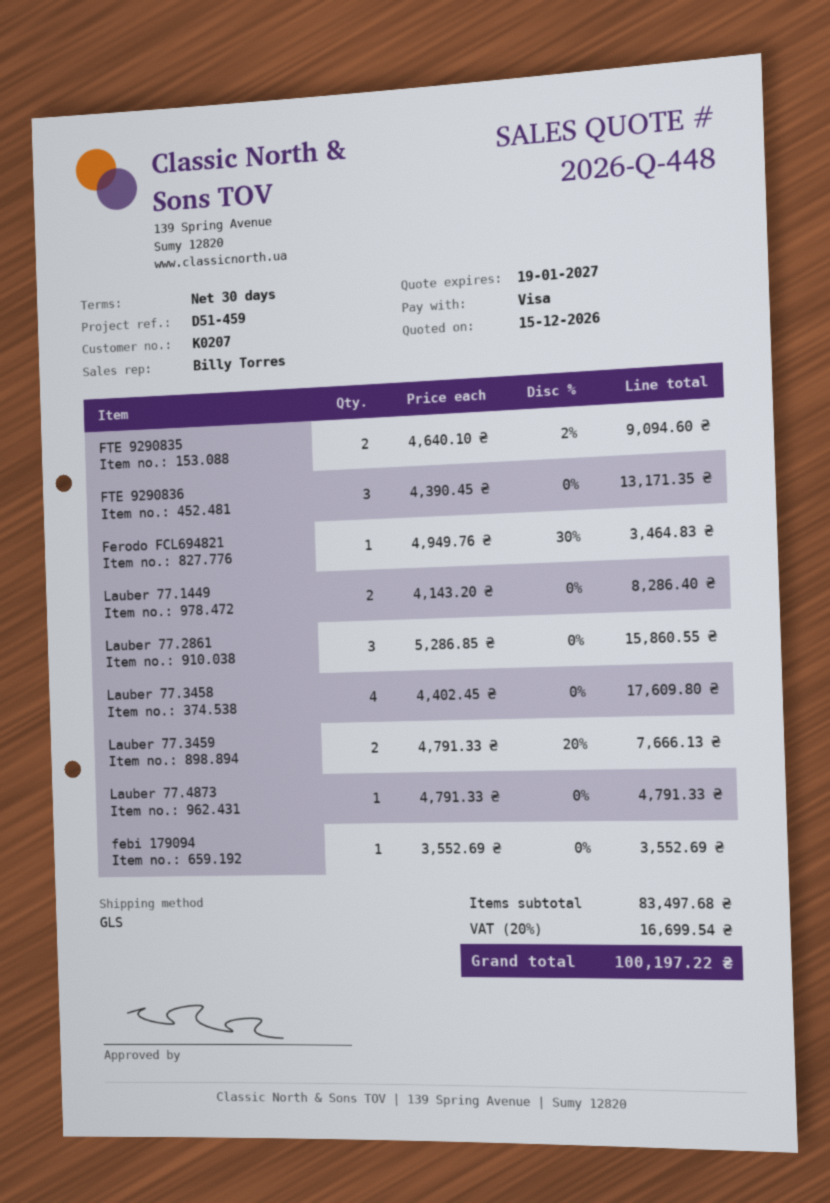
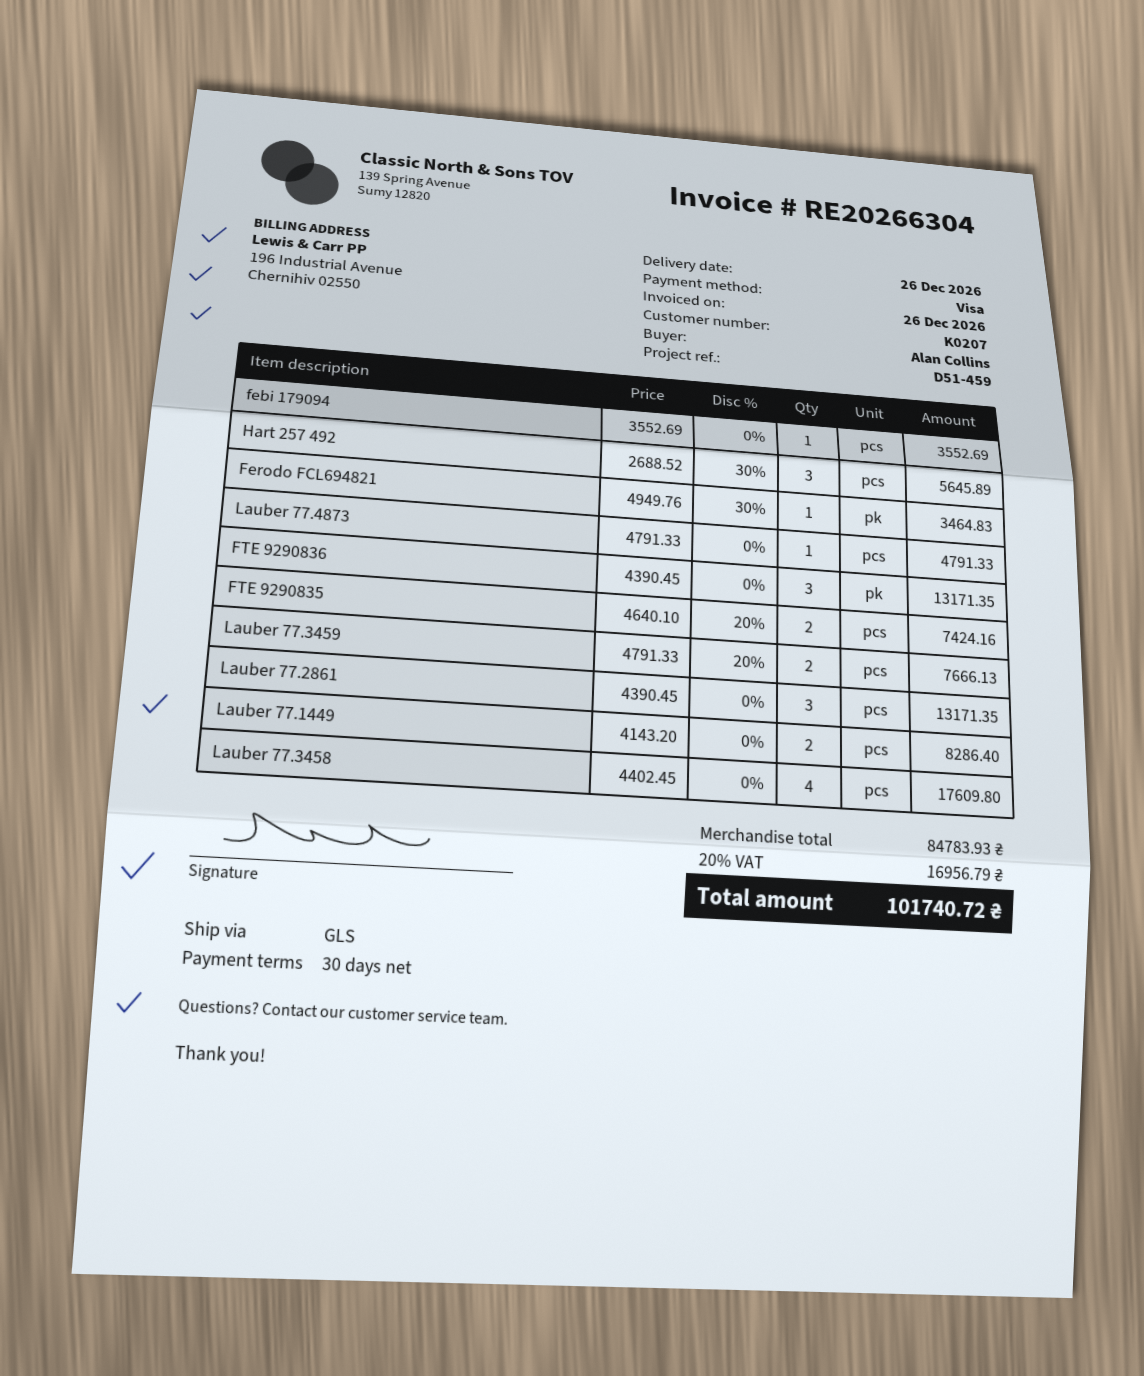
FTE 9290835: 2 x 4640.10 - 2% = 9094.60 -> 2 x 4640.10 - 20% = 7424.16
Lauber 77.2861: 3 x 5286.85 = 15860.55 -> 3 x 4390.45 = 13171.35
Hart 257 492: none -> 3 x 2688.52 - 30% = 5645.89
subtotal: 83497.68 -> 84783.93
tax: 20% = 16699.54 -> 20% = 16956.79
total: 100197.22 -> 101740.72

